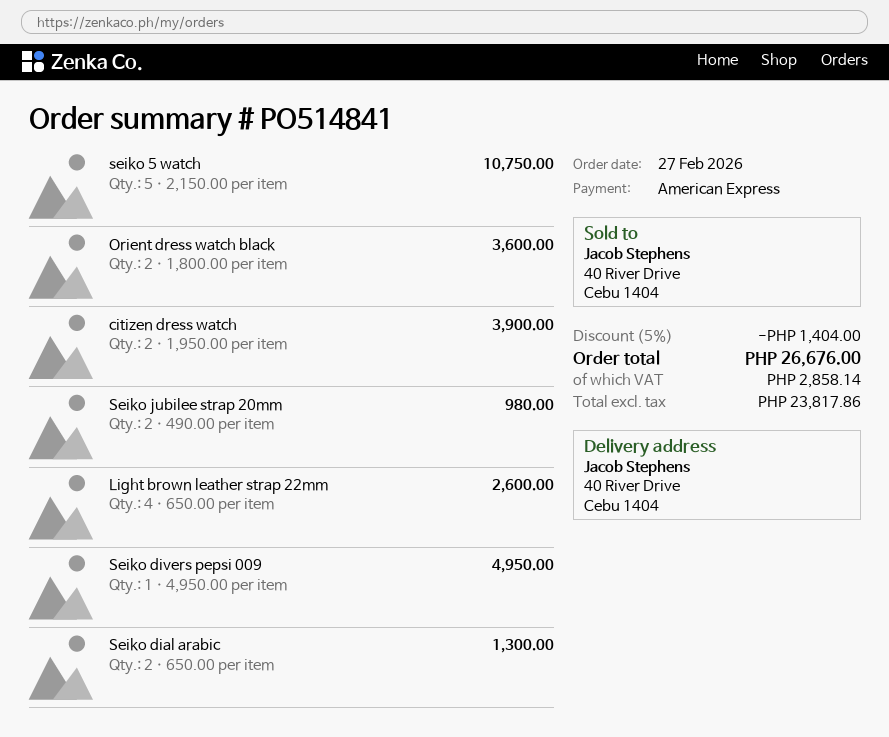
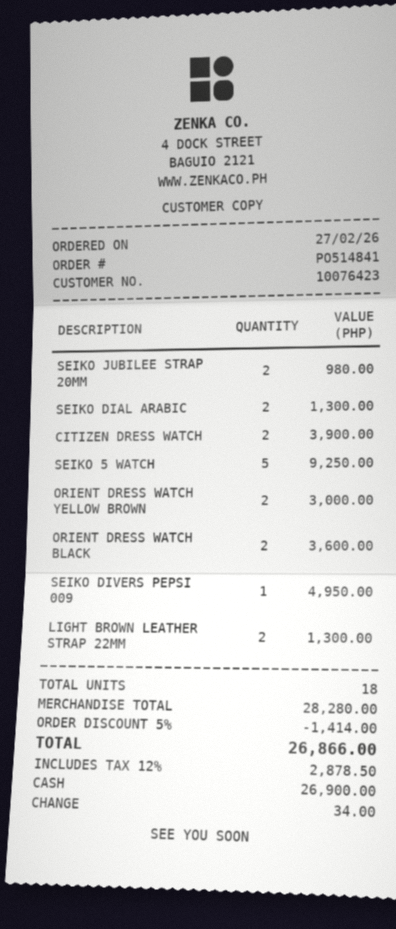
payment method: American Express -> cash
seiko 5 watch: 5 for 10750.00 -> 5 for 9250.00
Light brown leather strap 22mm: 4 for 2600.00 -> 2 for 1300.00
ORIENT DRESS WATCH YELLOW BROWN: none -> 2 for 3000.00
discount: 5% = 1404.00 -> 5% = 1414.00
tax: 2858.14 -> 2878.50
total: 26676.00 -> 26866.00

